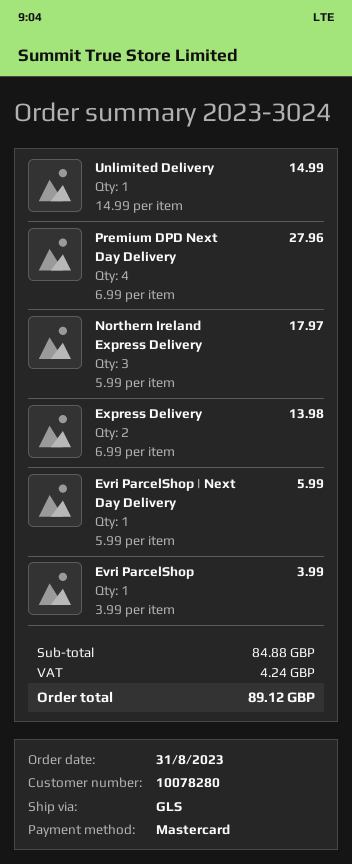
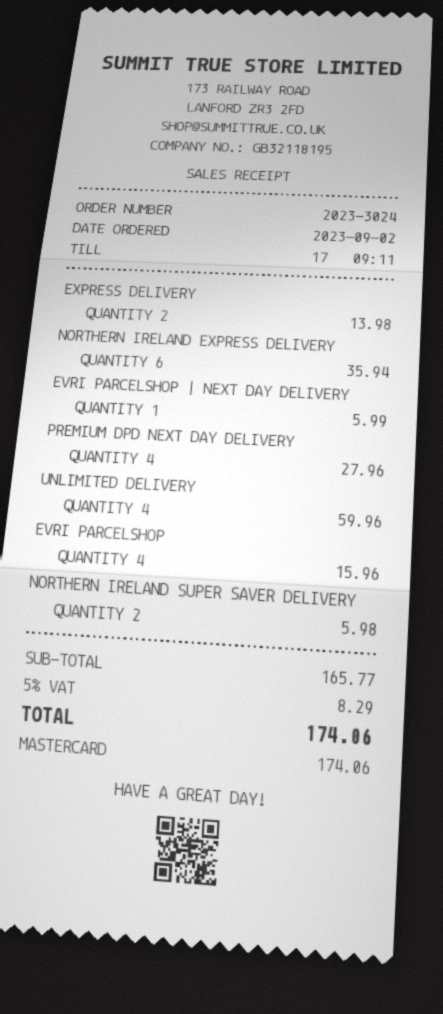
order date: 2023-08-31 -> 2023-09-02
Unlimited Delivery: 1 for 14.99 -> 4 for 59.96
Northern Ireland Express Delivery: 3 for 17.97 -> 6 for 35.94
Evri ParcelShop: 1 for 3.99 -> 4 for 15.96
NORTHERN IRELAND SUPER SAVER DELIVERY: none -> 2 for 5.98
subtotal: 84.88 -> 165.77
tax: 4.24 -> 8.29
total: 89.12 -> 174.06

